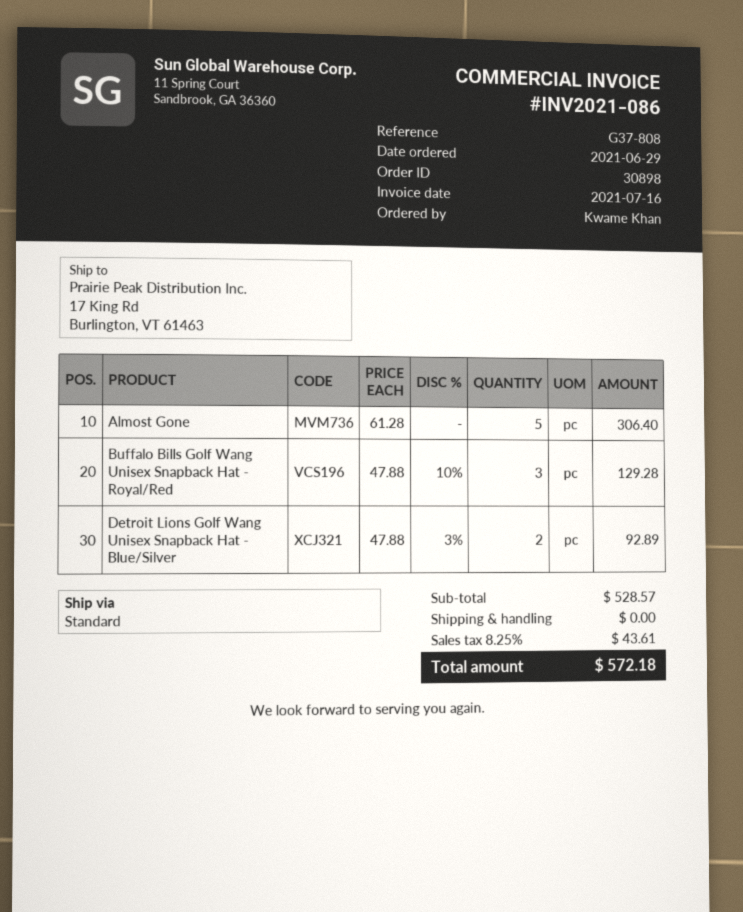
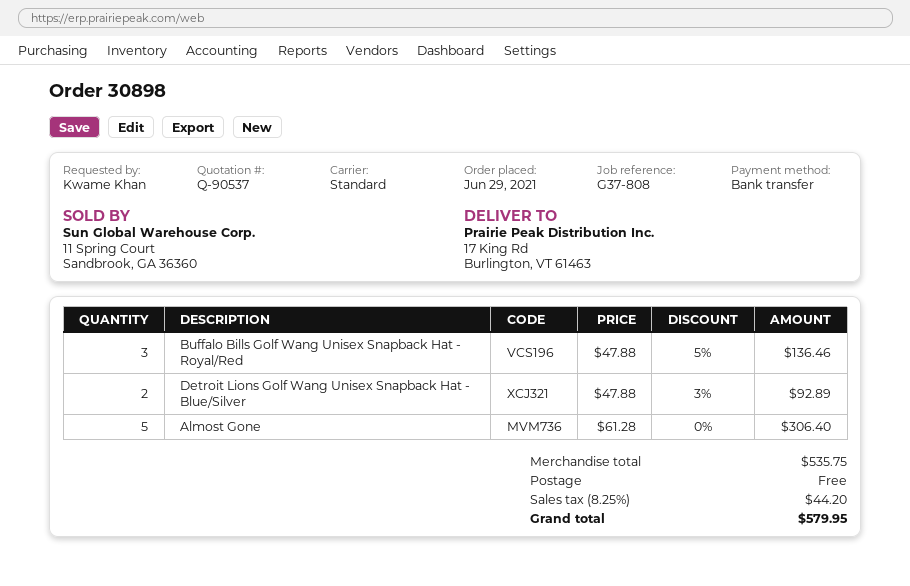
Buffalo Bills Golf Wang Unisex Snapback Hat - Royal/Red: 3 x 47.88 - 10% = 129.28 -> 3 x 47.88 - 5% = 136.46
subtotal: 528.57 -> 535.75
tax: 8.25% = 43.61 -> 8.25% = 44.20
total: 572.18 -> 579.95

